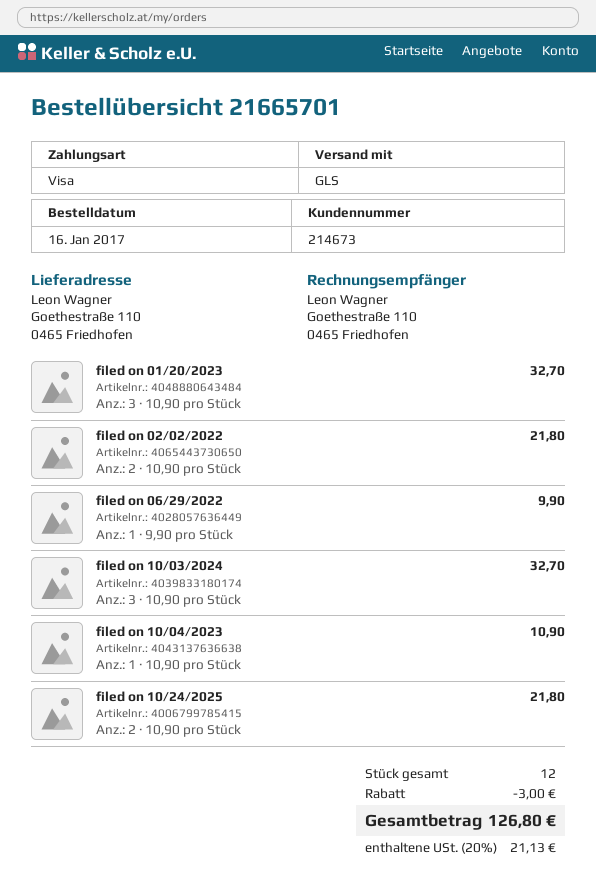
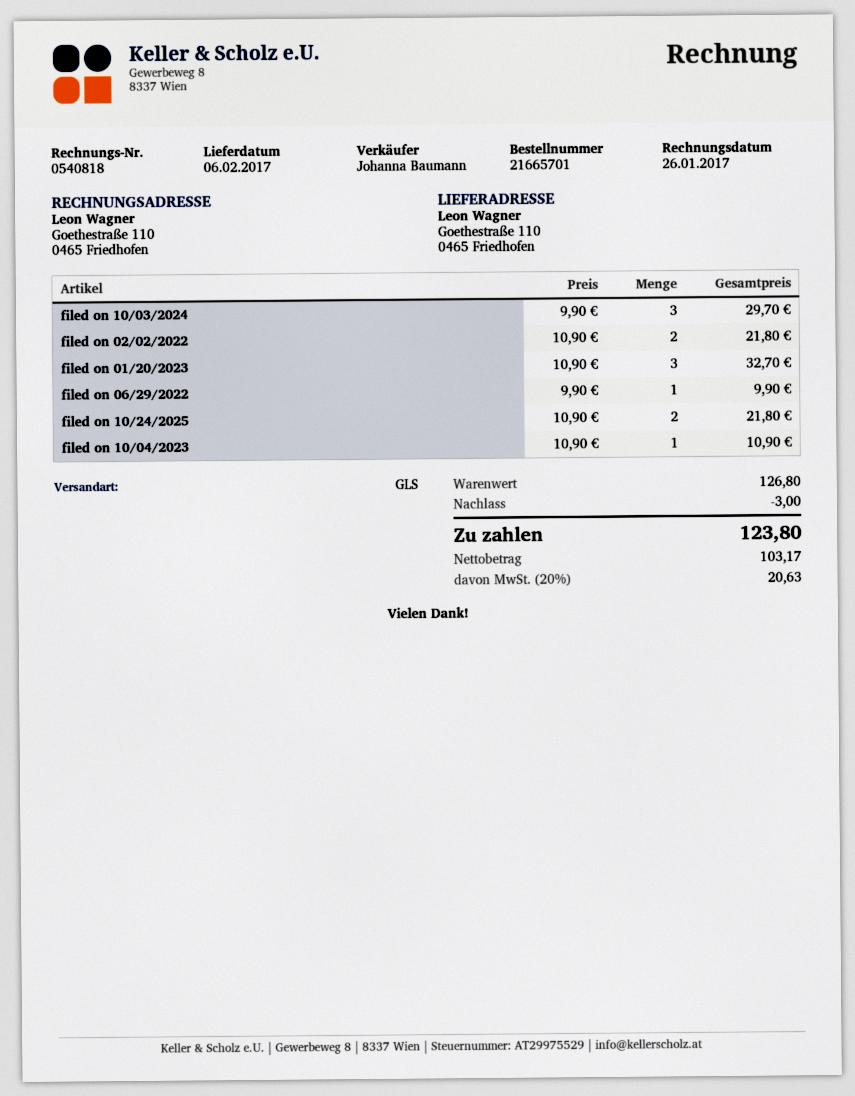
filed on 10/03/2024: 3 x 10.90 = 32.70 -> 3 x 9.90 = 29.70
tax: 20% = 21.13 -> 20% = 20.63
total: 126.80 -> 123.80

